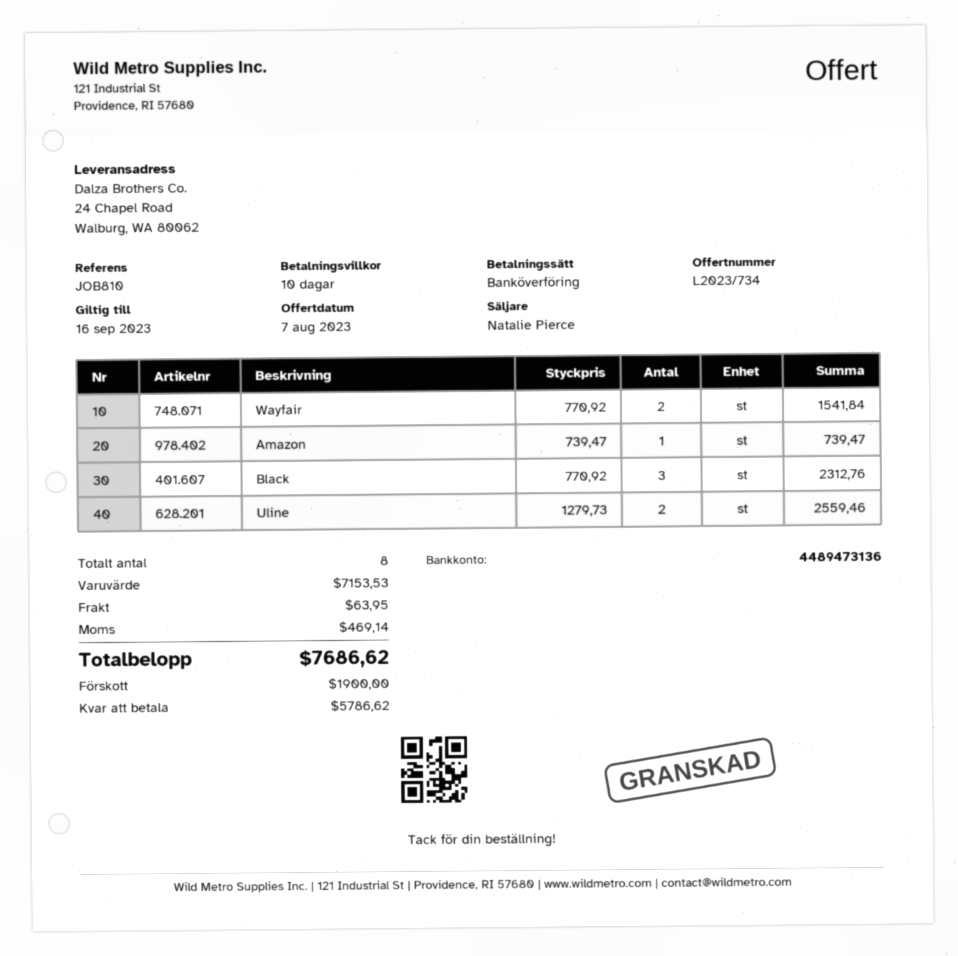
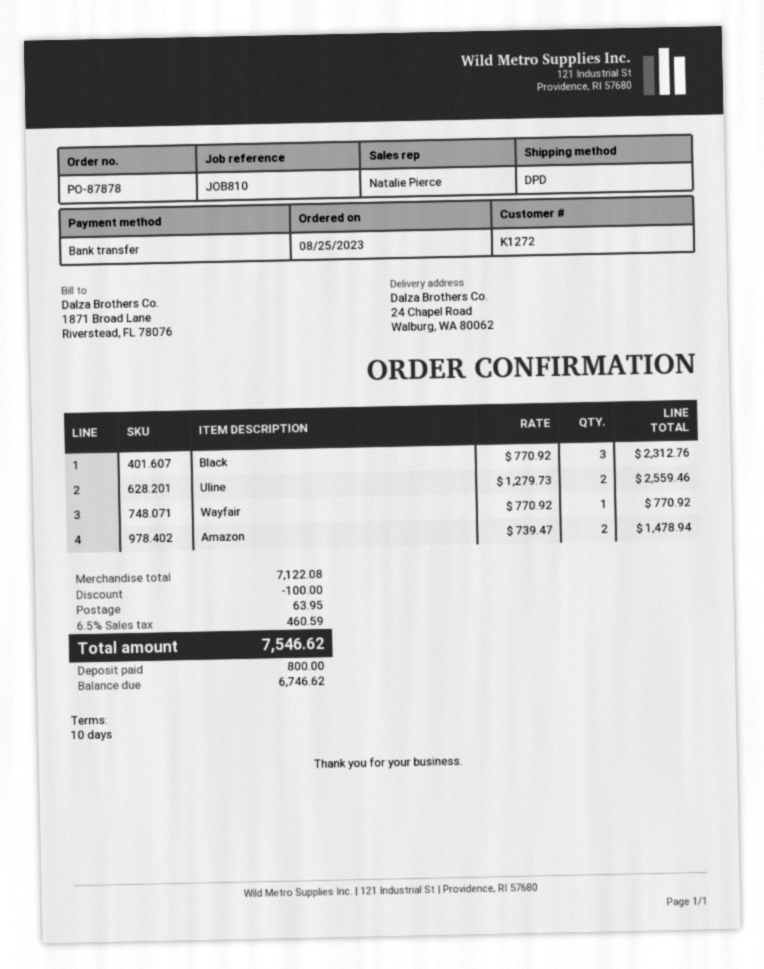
Wayfair: 2 x 770.92 = 1541.84 -> 1 x 770.92 = 770.92
Amazon: 1 x 739.47 = 739.47 -> 2 x 739.47 = 1478.94
subtotal: 7153.53 -> 7122.08
discount: none -> 100.00
tax: 469.14 -> 460.59
total: 7686.62 -> 7546.62
deposit: 1900.00 -> 800.00
balance: 5786.62 -> 6746.62

